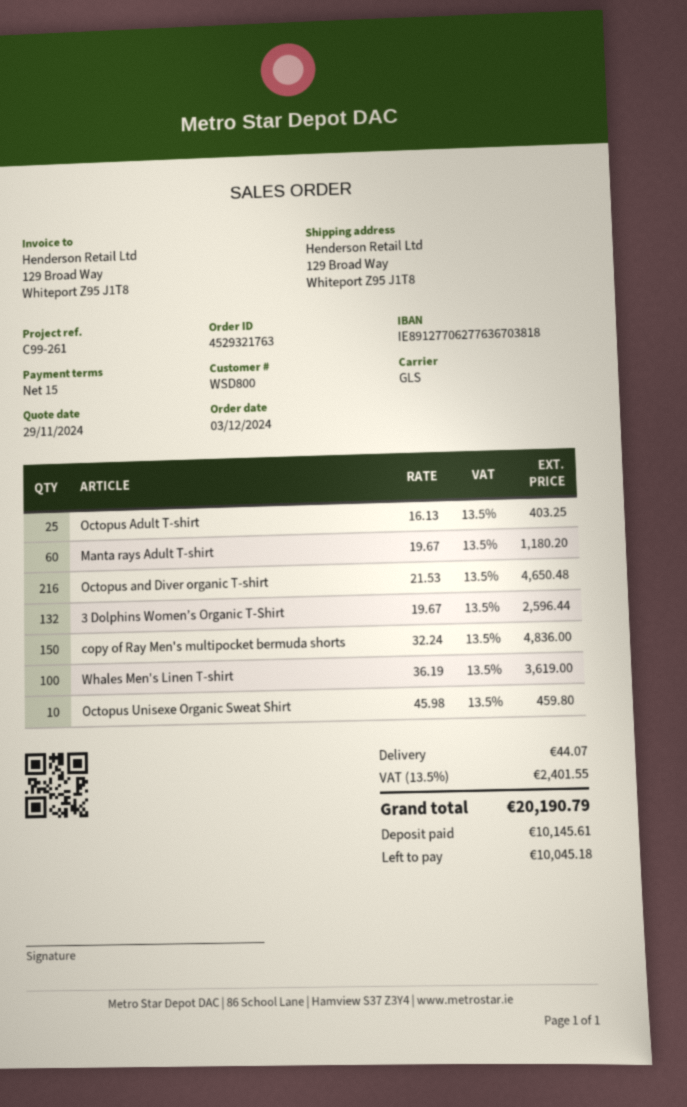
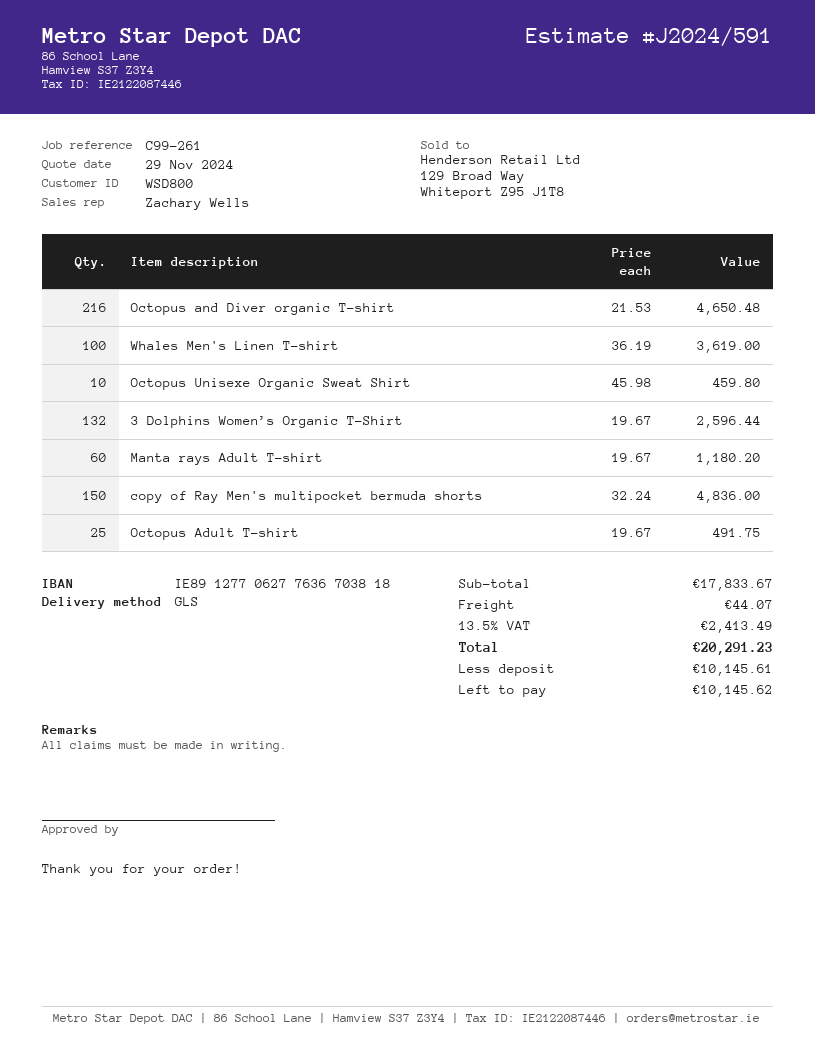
Octopus Adult T-shirt: 25 x 16.13 = 403.25 -> 25 x 19.67 = 491.75
tax: 13.5% = 2401.55 -> 13.5% = 2413.49
total: 20190.79 -> 20291.23
balance: 10045.18 -> 10145.62

